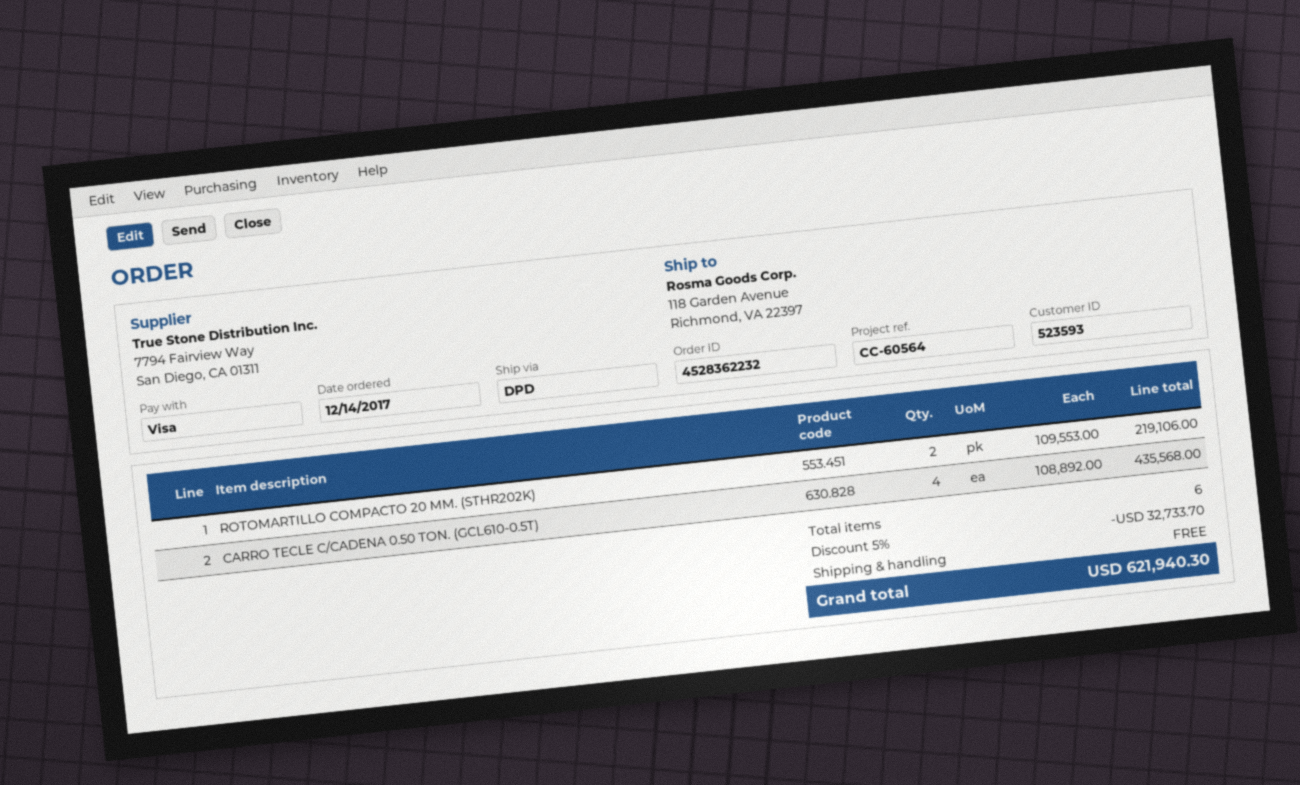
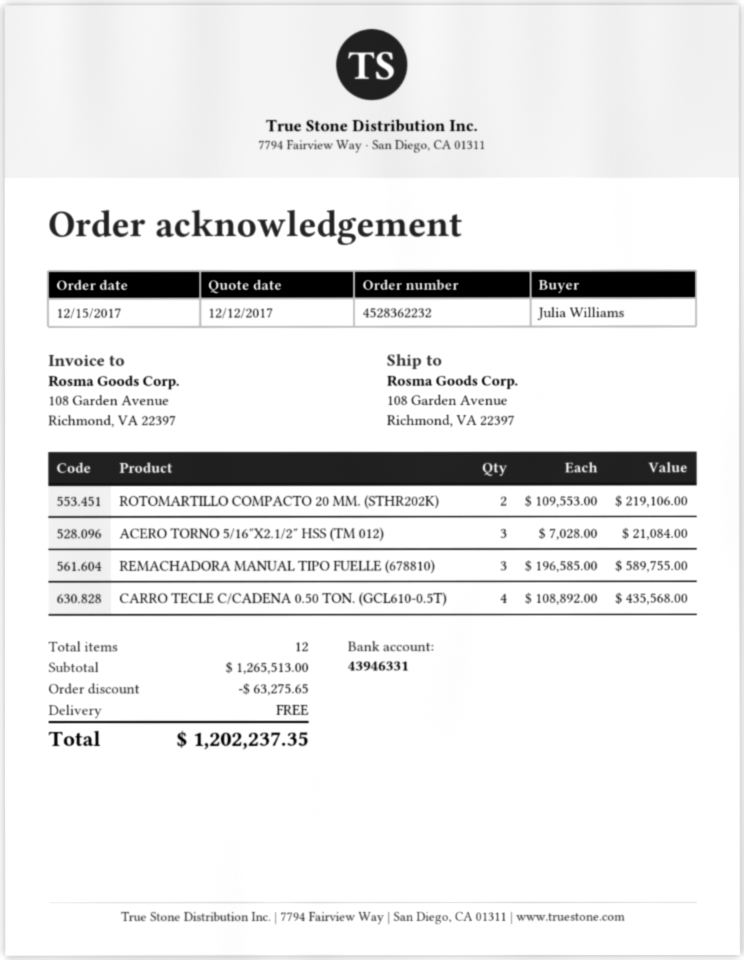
order date: 2017-12-14 -> 2017-12-15
ship to: 118 Garden Avenue, Richmond, VA 22397 -> 108 Garden Avenue, Richmond, VA 22397
ACERO TORNO 5/16″X2.1/2″ HSS (TM 012): none -> 3 x 7028.00 = 21084.00
REMACHADORA MANUAL TIPO FUELLE (678810): none -> 3 x 196585.00 = 589755.00
total quantity: 6 -> 12
discount: 32733.70 -> 63275.65
total: 621940.30 -> 1202237.35

